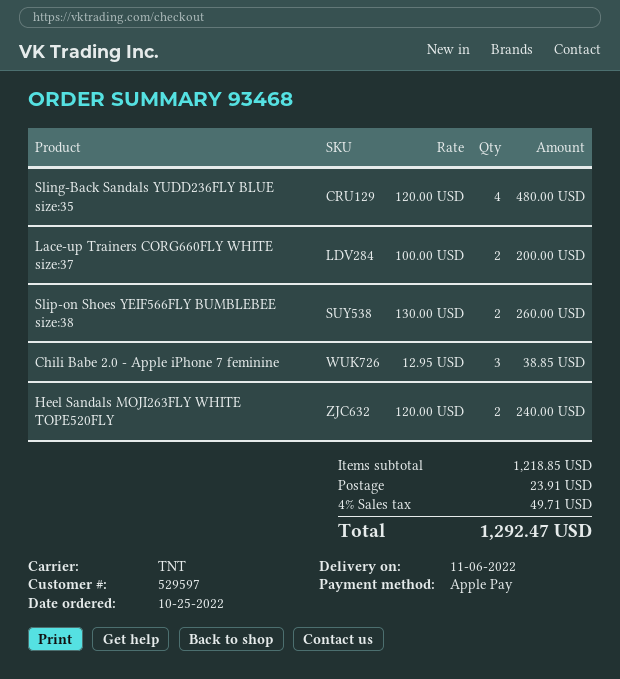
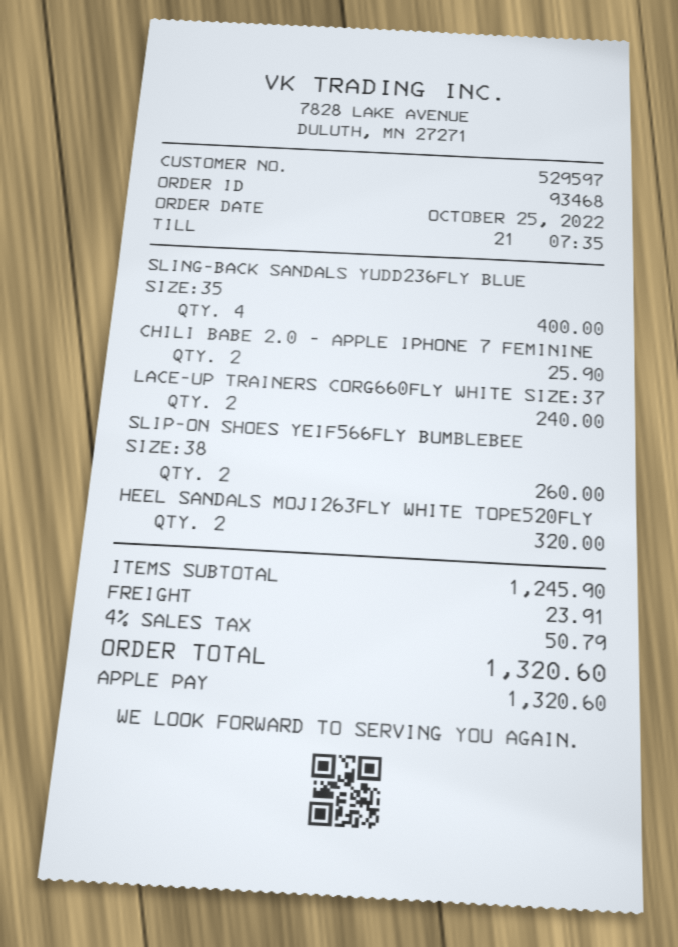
Sling-Back Sandals YUDD236FLY BLUE size:35: 4 for 480.00 -> 4 for 400.00
Lace-up Trainers CORG660FLY WHITE size:37: 2 for 200.00 -> 2 for 240.00
Chili Babe 2.0 - Apple iPhone 7 feminine: 3 for 38.85 -> 2 for 25.90
Heel Sandals MOJI263FLY WHITE TOPE520FLY: 2 for 240.00 -> 2 for 320.00
subtotal: 1218.85 -> 1245.90
tax: 4% = 49.71 -> 4% = 50.79
total: 1292.47 -> 1320.60

